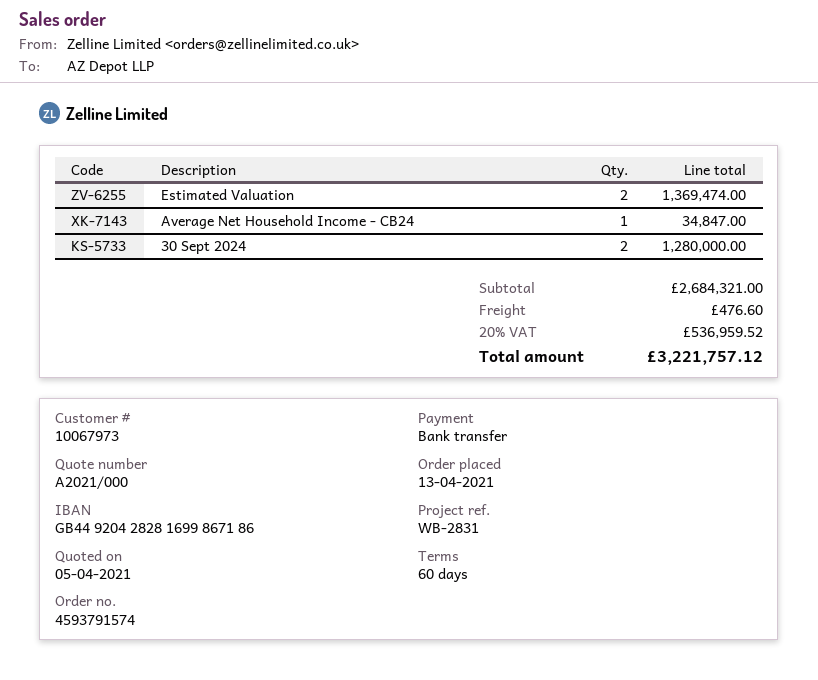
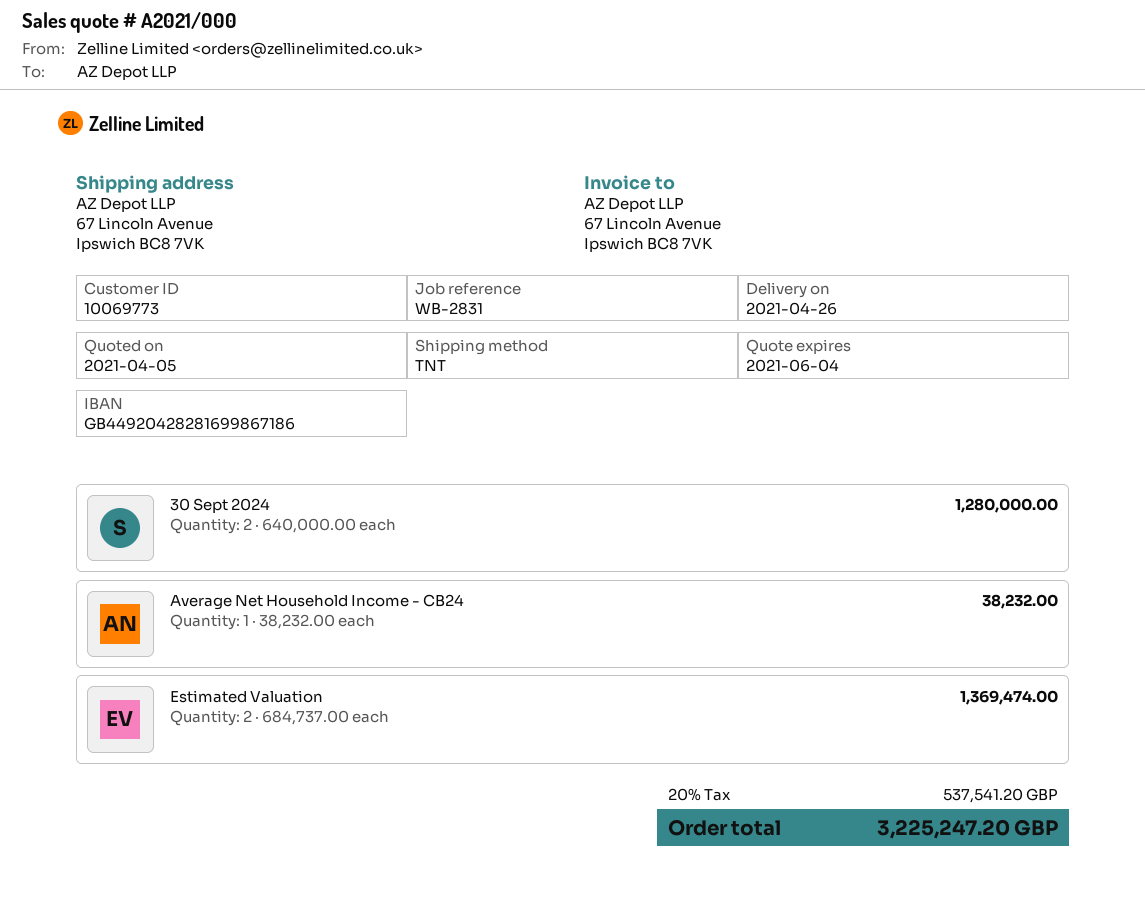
customer number: 10067973 -> 10069773
Average Net Household Income - CB24: 1 for 34847.00 -> 1 for 38232.00
shipping: 476.60 -> none
tax: 20% = 536959.52 -> 20% = 537541.20
total: 3221757.12 -> 3225247.20

